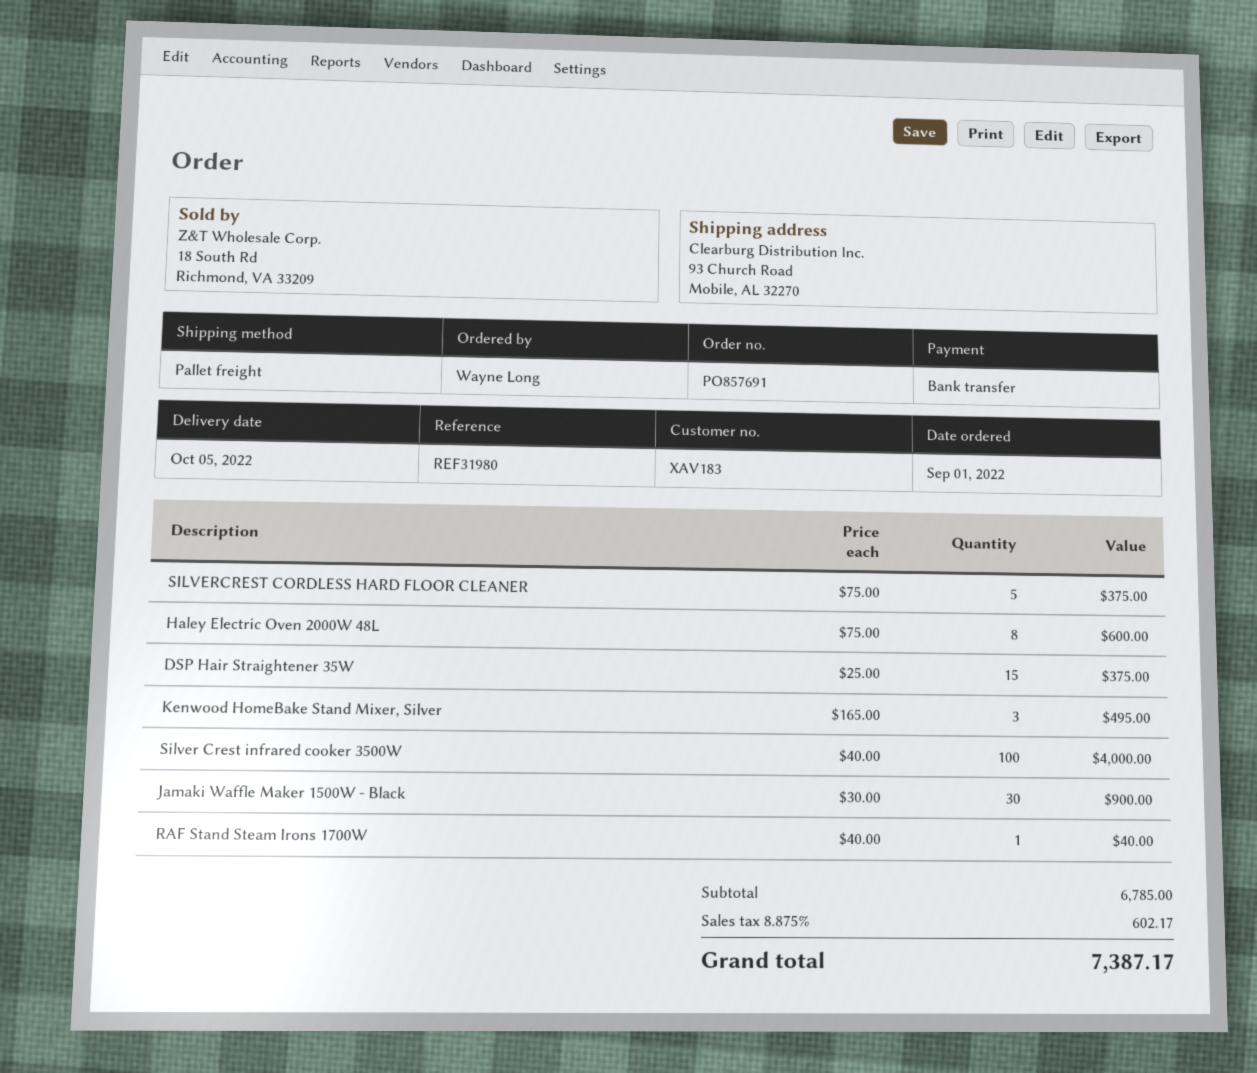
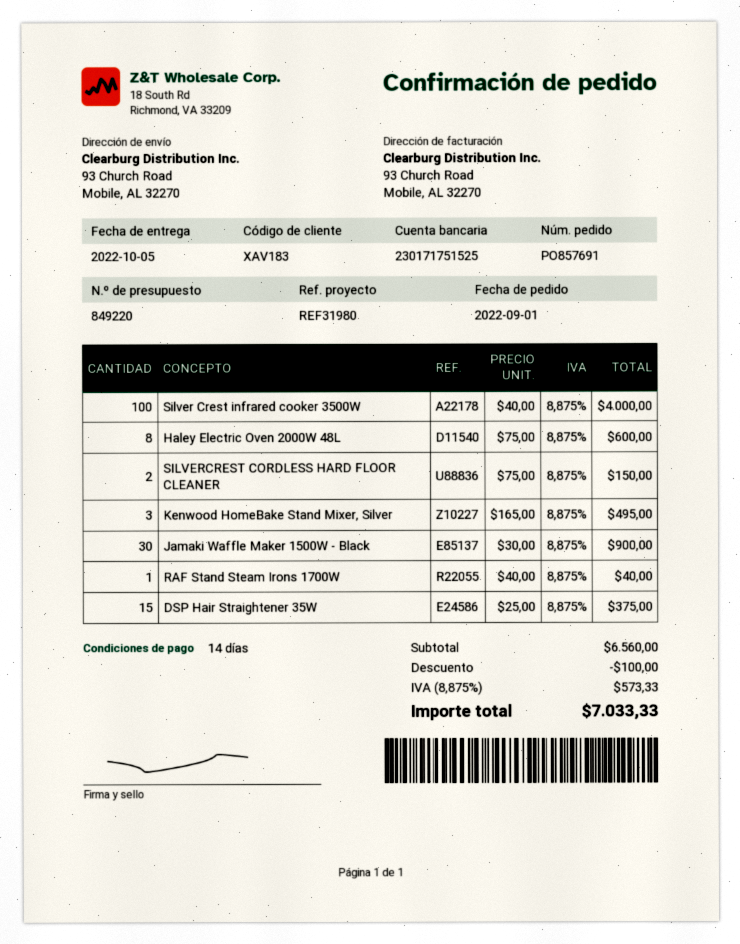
SILVERCREST CORDLESS HARD FLOOR CLEANER: 5 x 75.00 = 375.00 -> 2 x 75.00 = 150.00
subtotal: 6785.00 -> 6560.00
discount: none -> 100.00
tax: 8.875% = 602.17 -> 8.875% = 573.33
total: 7387.17 -> 7033.33

